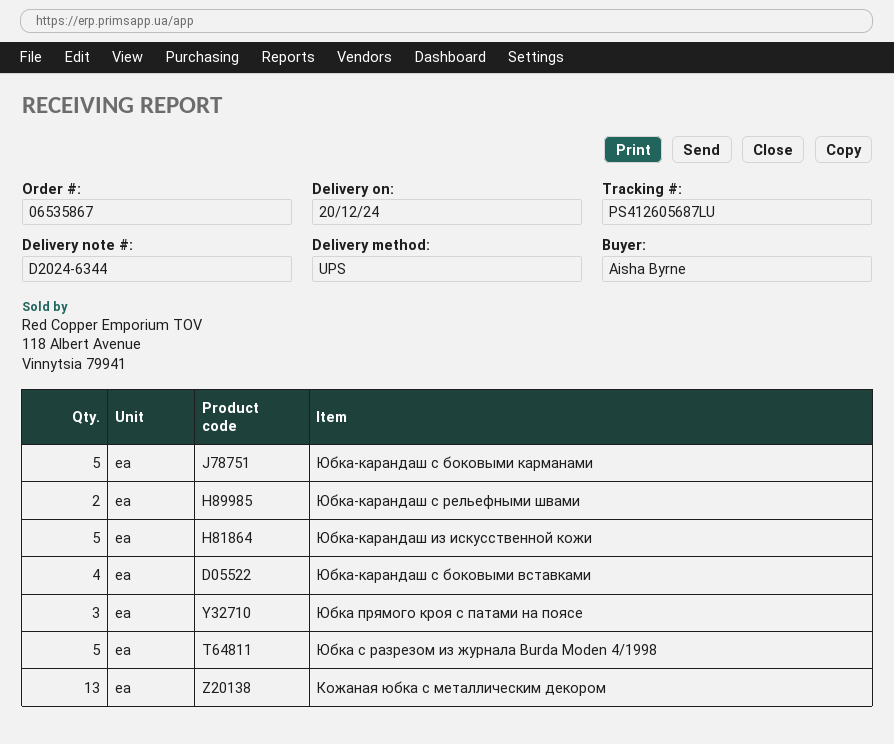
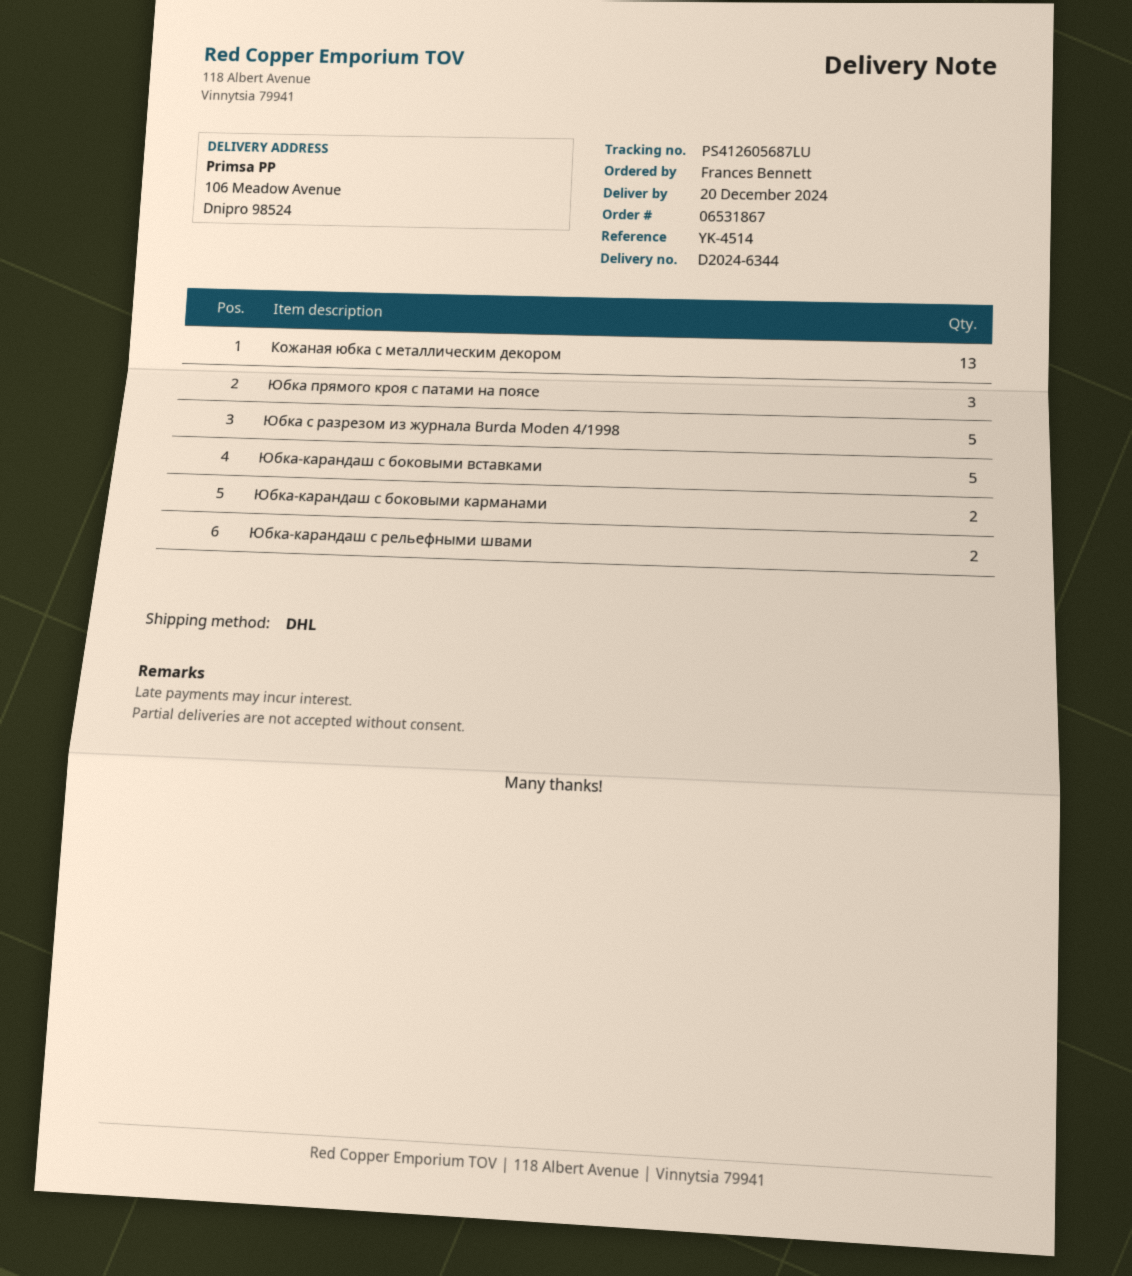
order number: 06535867 -> 06531867
ordered by: Aisha Byrne -> Frances Bennett
shipping method: UPS -> DHL
Юбка-карандаш с боковыми карманами: 5 -> 2
Юбка-карандаш из искусственной кожи: 5 -> none
Юбка-карандаш с боковыми вставками: 4 -> 5

